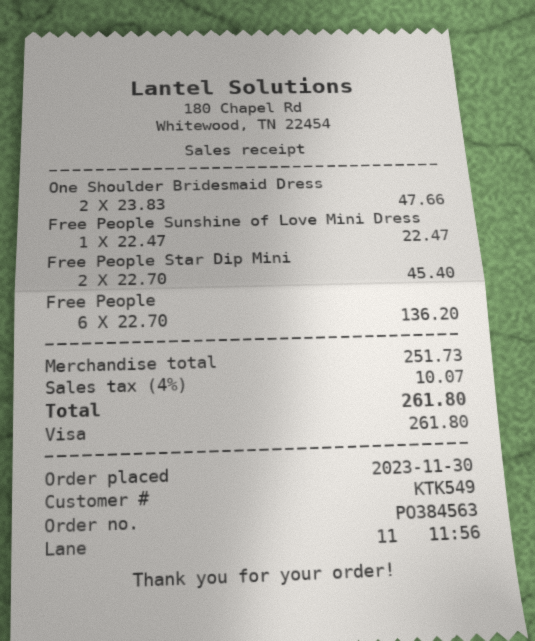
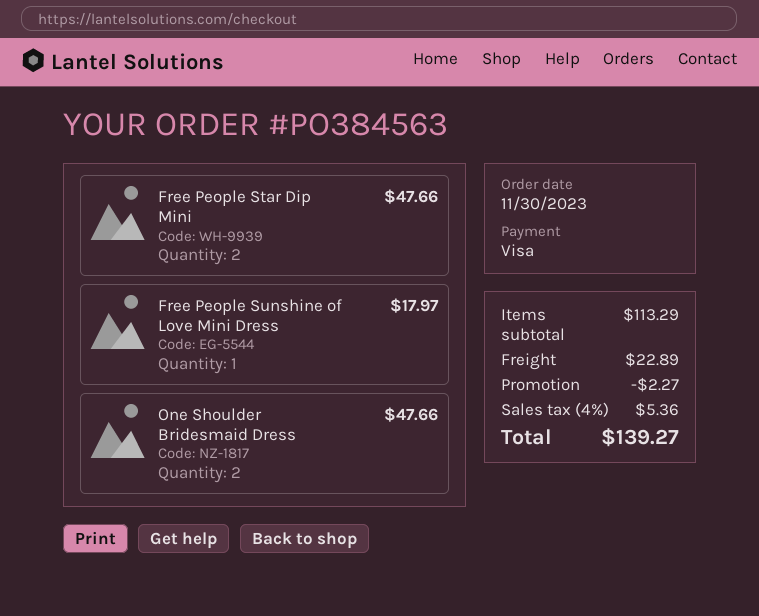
Free People Sunshine of Love Mini Dress: 1 for 22.47 -> 1 for 17.97
Free People Star Dip Mini: 2 for 45.40 -> 2 for 47.66
Free People: 6 for 136.20 -> none
subtotal: 251.73 -> 113.29
discount: none -> 2.27
shipping: none -> 22.89
tax: 4% = 10.07 -> 4% = 5.36
total: 261.80 -> 139.27

